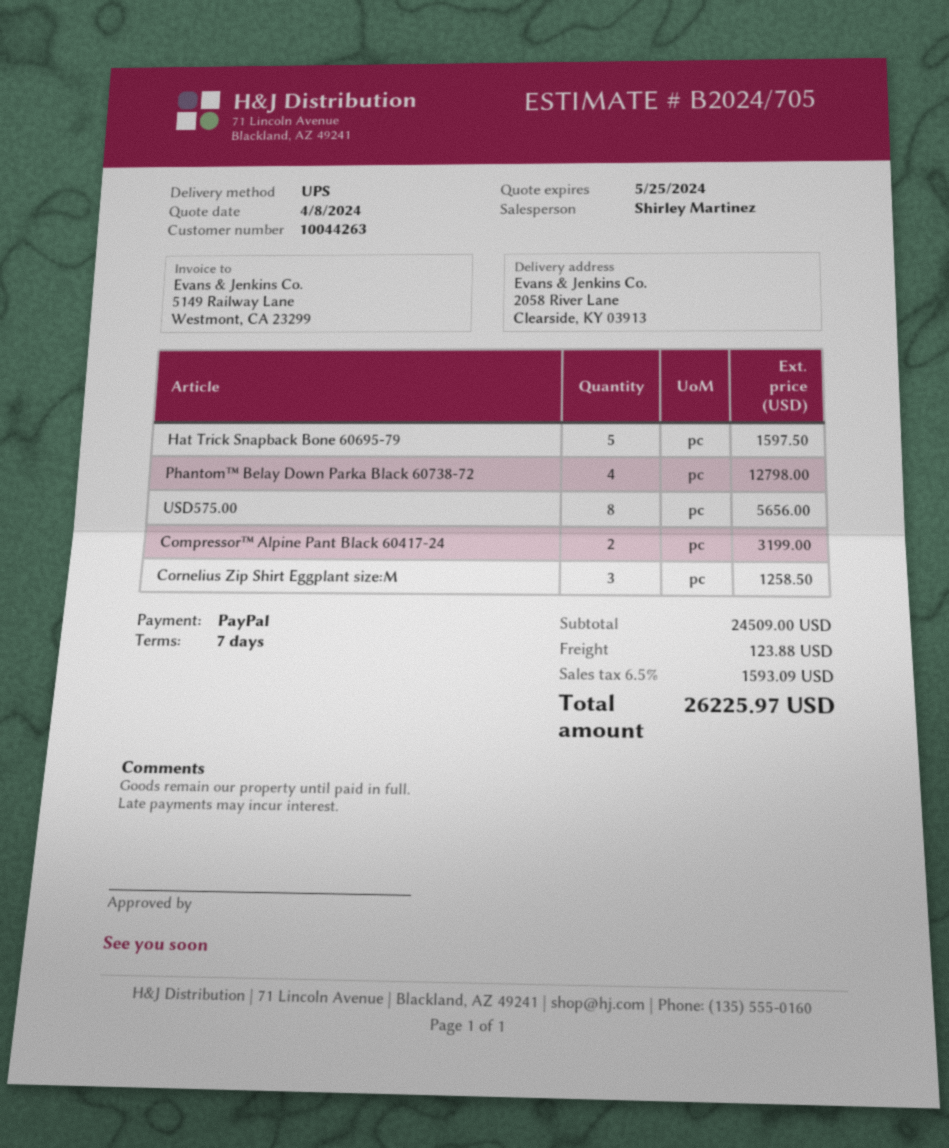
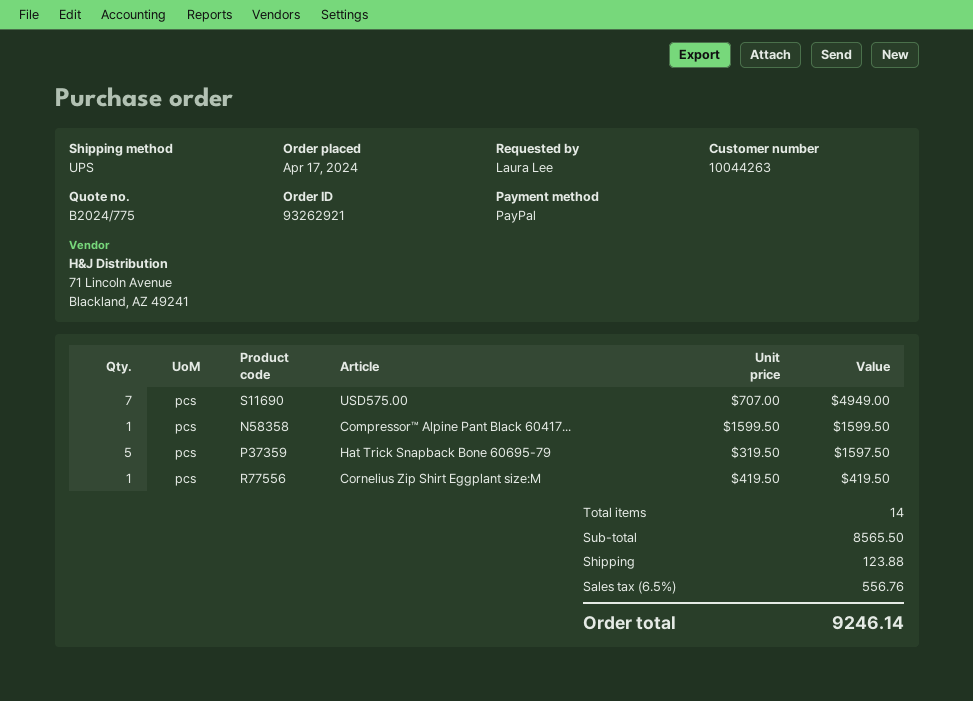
quote number: B2024/705 -> B2024/775
Phantom™ Belay Down Parka Black 60738-72: 4 for 12798.00 -> none
USD575.00: 8 for 5656.00 -> 7 for 4949.00
Compressor™ Alpine Pant Black 60417-24: 2 for 3199.00 -> 1 for 1599.50
Cornelius Zip Shirt Eggplant size:M: 3 for 1258.50 -> 1 for 419.50
subtotal: 24509.00 -> 8565.50
tax: 6.5% = 1593.09 -> 6.5% = 556.76
total: 26225.97 -> 9246.14

